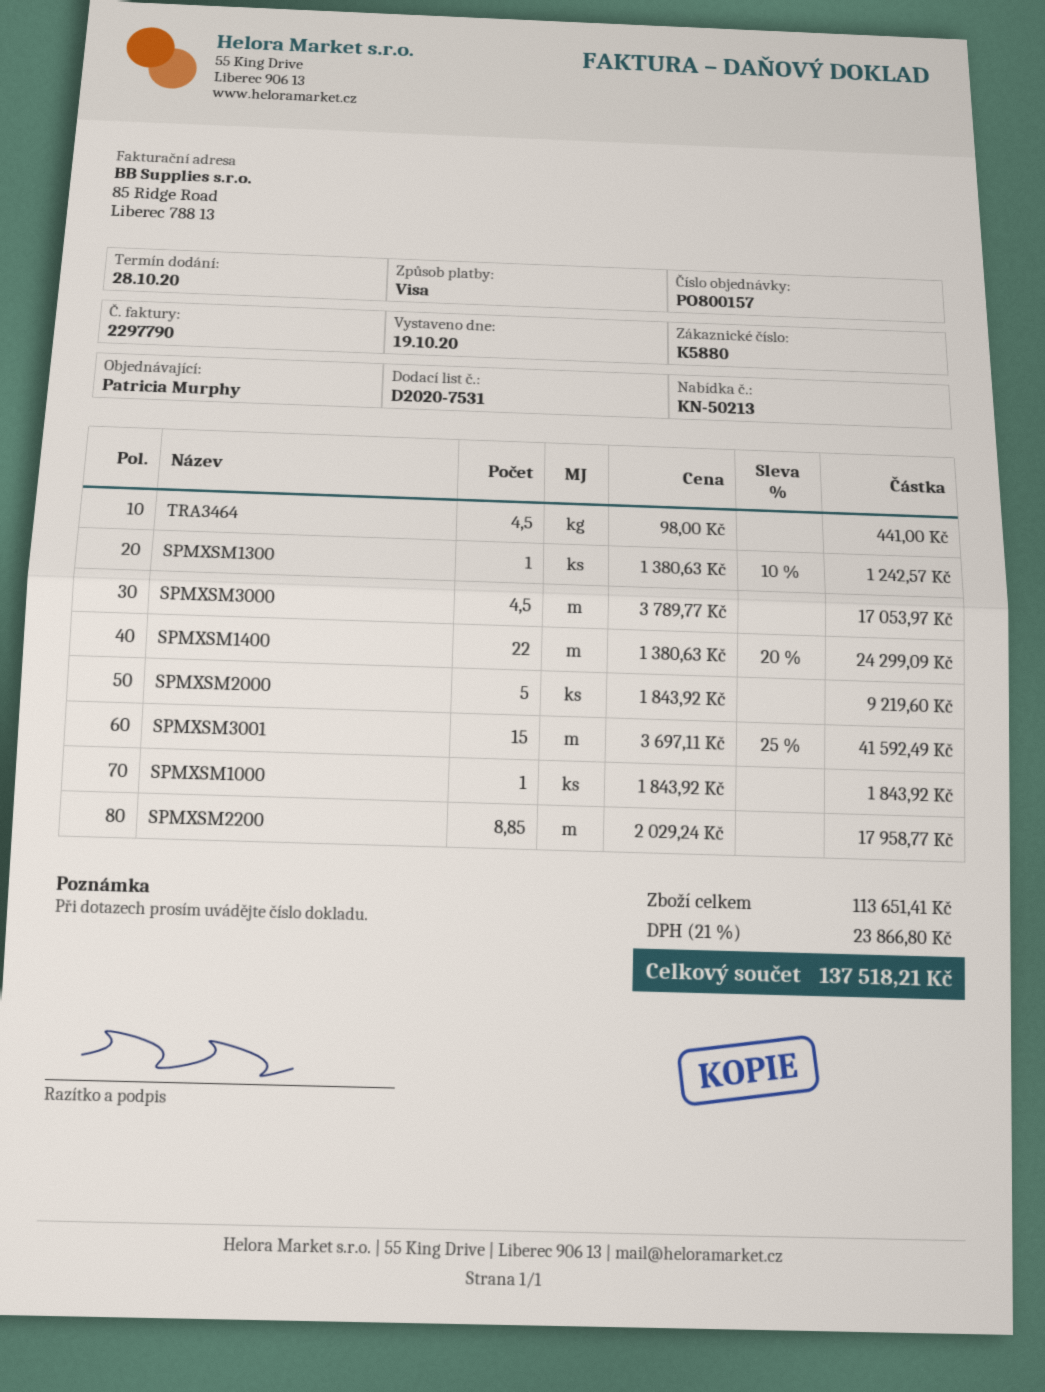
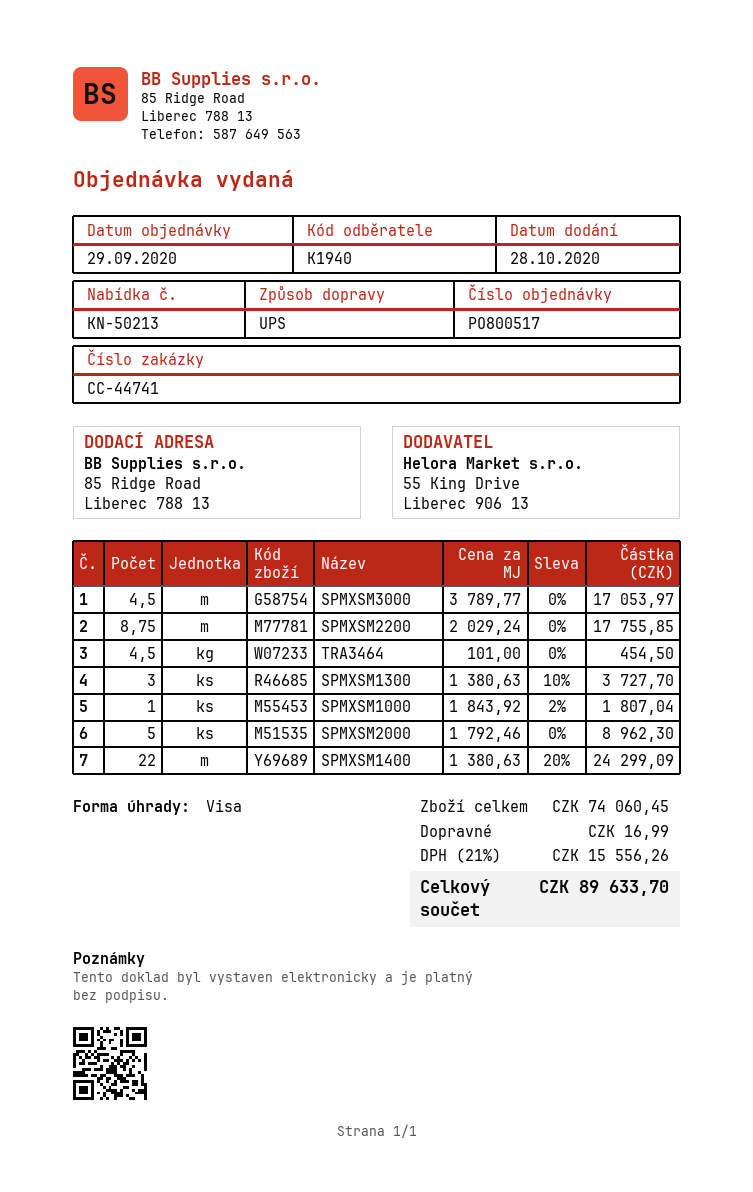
order number: PO800157 -> PO800517
customer number: K5880 -> K1940
TRA3464: 4.5 x 98.00 = 441.00 -> 4.5 x 101.00 = 454.50
SPMXSM1300: 1 x 1380.63 - 10% = 1242.57 -> 3 x 1380.63 - 10% = 3727.70
SPMXSM2000: 5 x 1843.92 = 9219.60 -> 5 x 1792.46 = 8962.30
SPMXSM3001: 15 x 3697.11 - 25% = 41592.49 -> none
SPMXSM1000: 1 x 1843.92 = 1843.92 -> 1 x 1843.92 - 2% = 1807.04
SPMXSM2200: 8.85 x 2029.24 = 17958.77 -> 8.75 x 2029.24 = 17755.85
subtotal: 113651.41 -> 74060.45
shipping: none -> 16.99
tax: 21% = 23866.80 -> 21% = 15556.26
total: 137518.21 -> 89633.70

